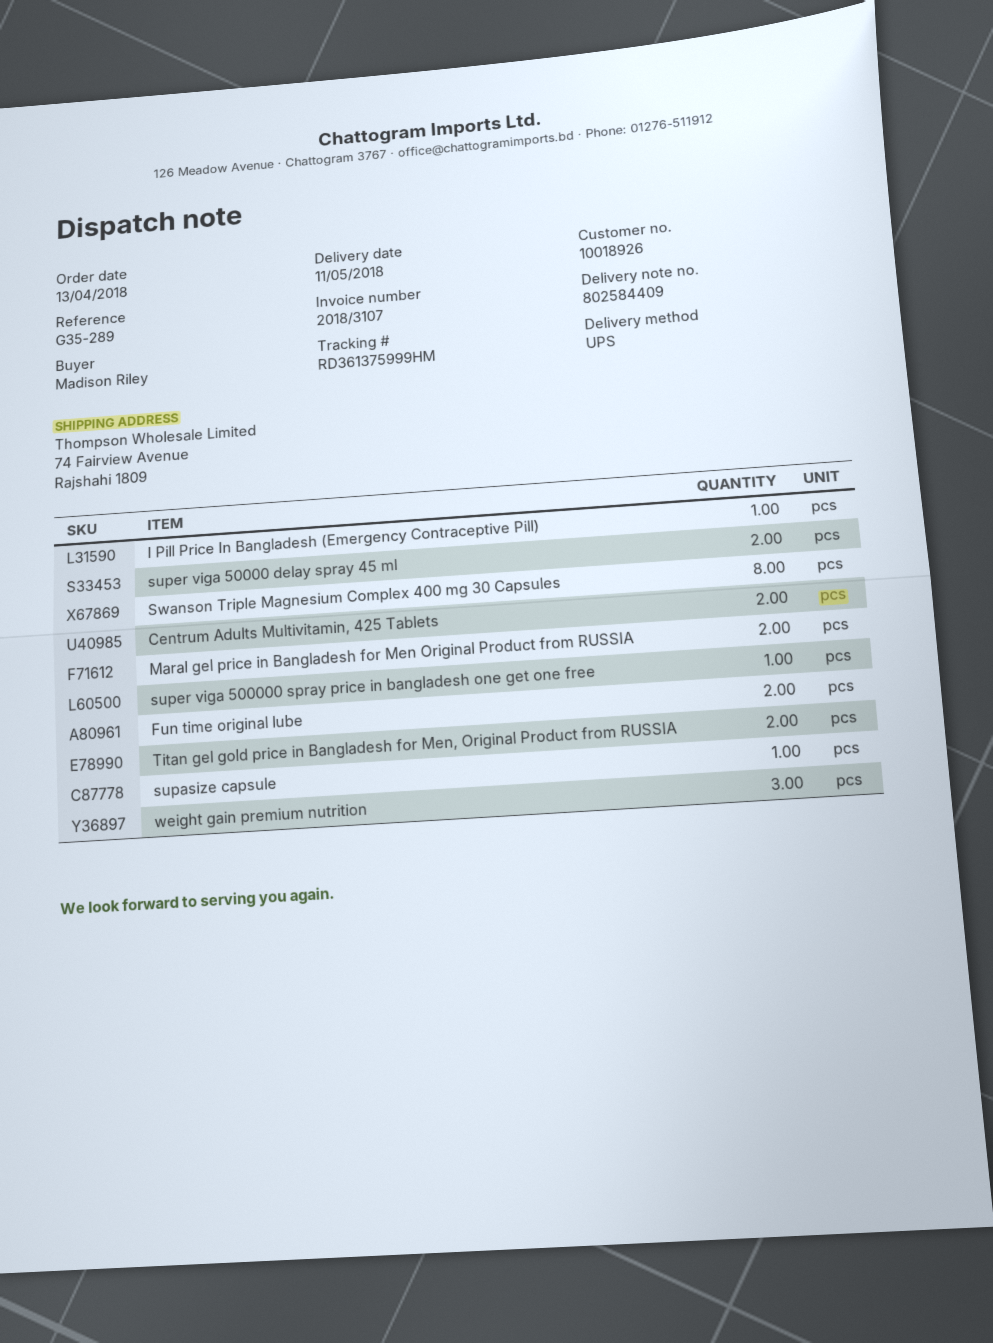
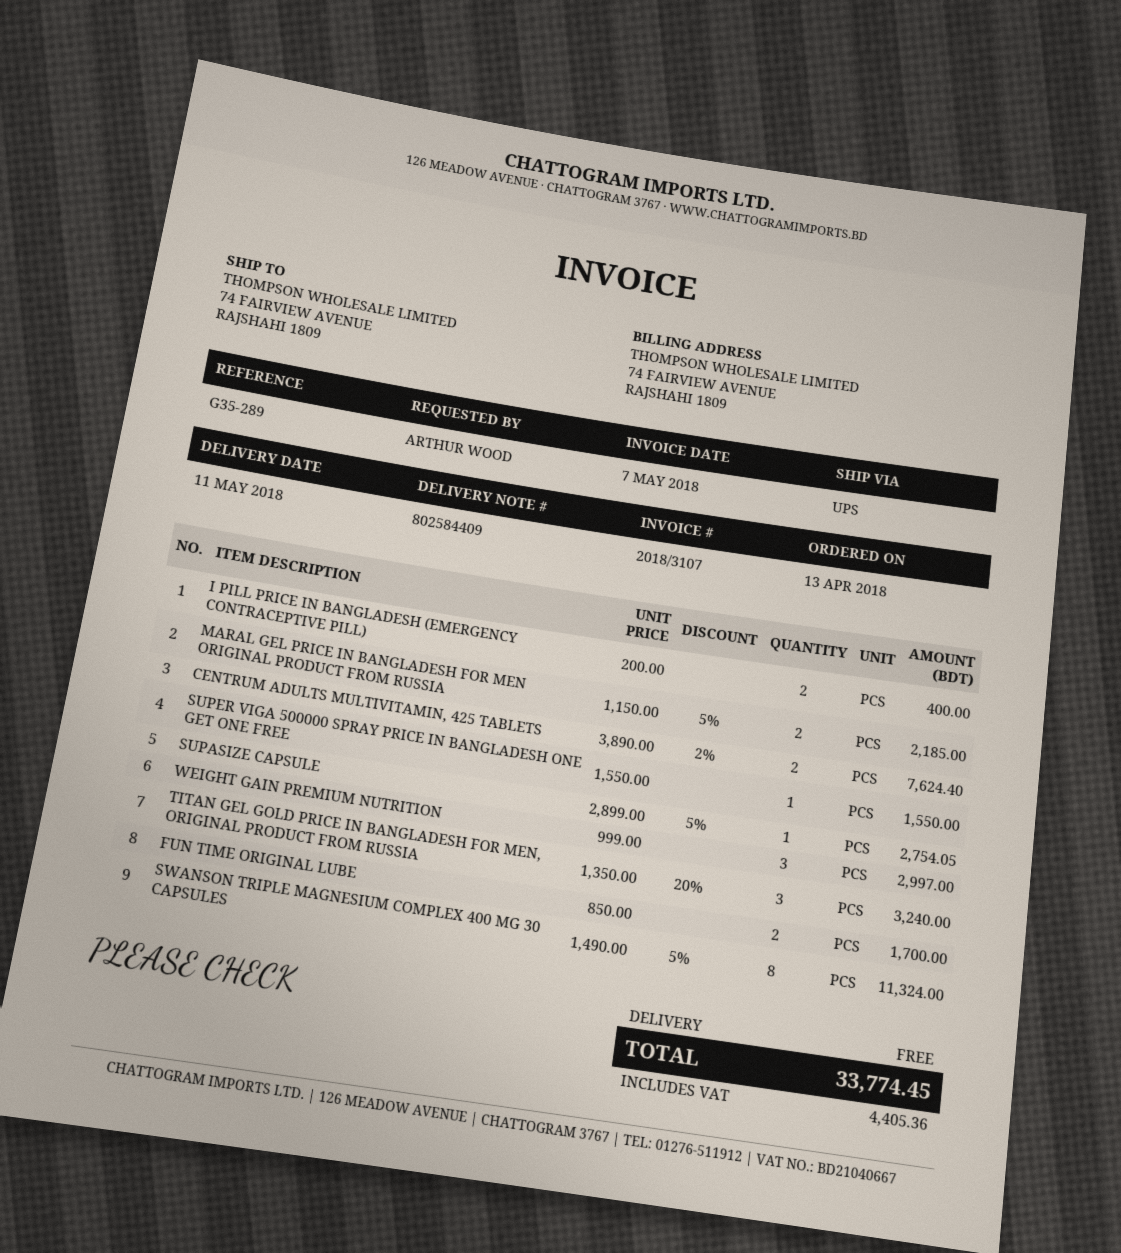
ordered by: Madison Riley -> ARTHUR WOOD
I Pill Price In Bangladesh (Emergency Contraceptive Pill): 1 -> 2
super viga 50000 delay spray 45 ml: 2 -> none
Titan gel gold price in Bangladesh for Men, Original Product from RUSSIA: 2 -> 3

